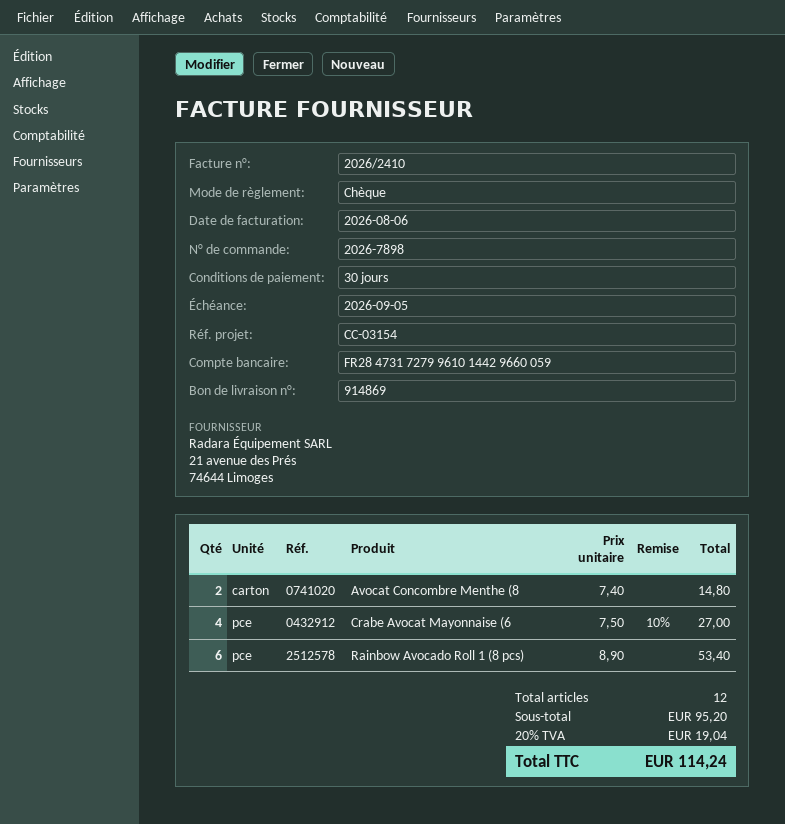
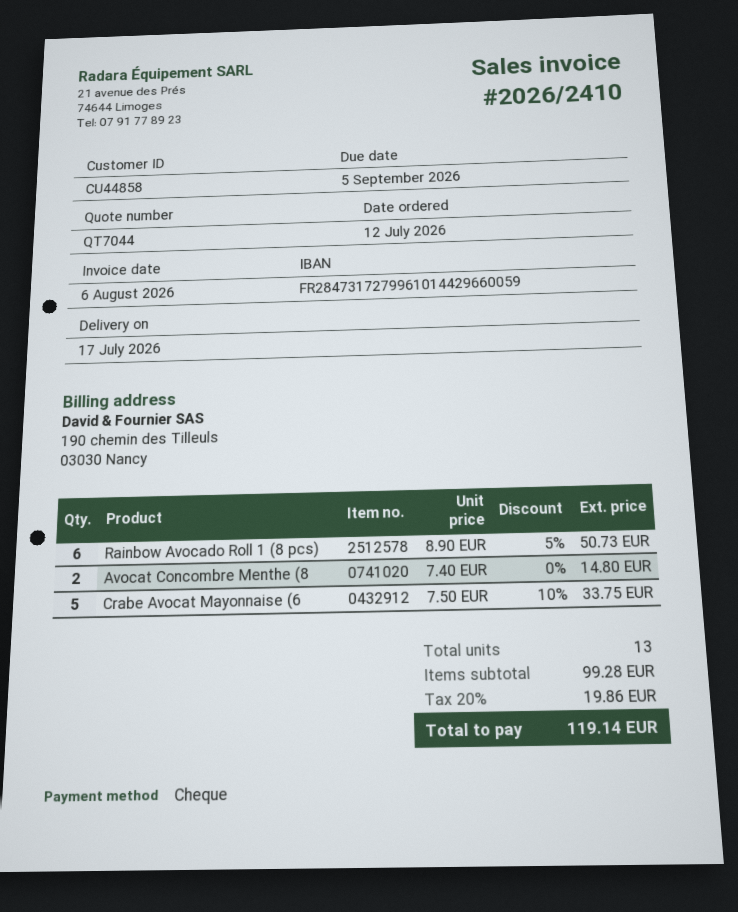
Crabe Avocat Mayonnaise (6: 4 x 7.50 - 10% = 27.00 -> 5 x 7.50 - 10% = 33.75
Rainbow Avocado Roll 1 (8 pcs): 6 x 8.90 = 53.40 -> 6 x 8.90 - 5% = 50.73
total quantity: 12 -> 13
subtotal: 95.20 -> 99.28
tax: 20% = 19.04 -> 20% = 19.86
total: 114.24 -> 119.14

